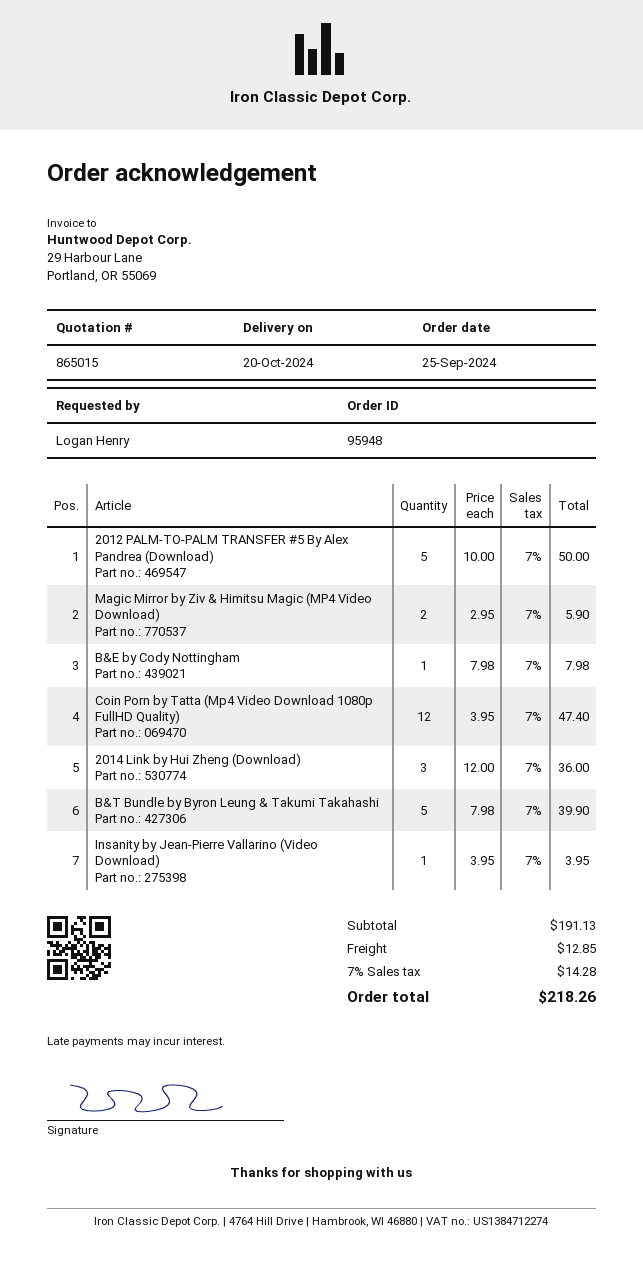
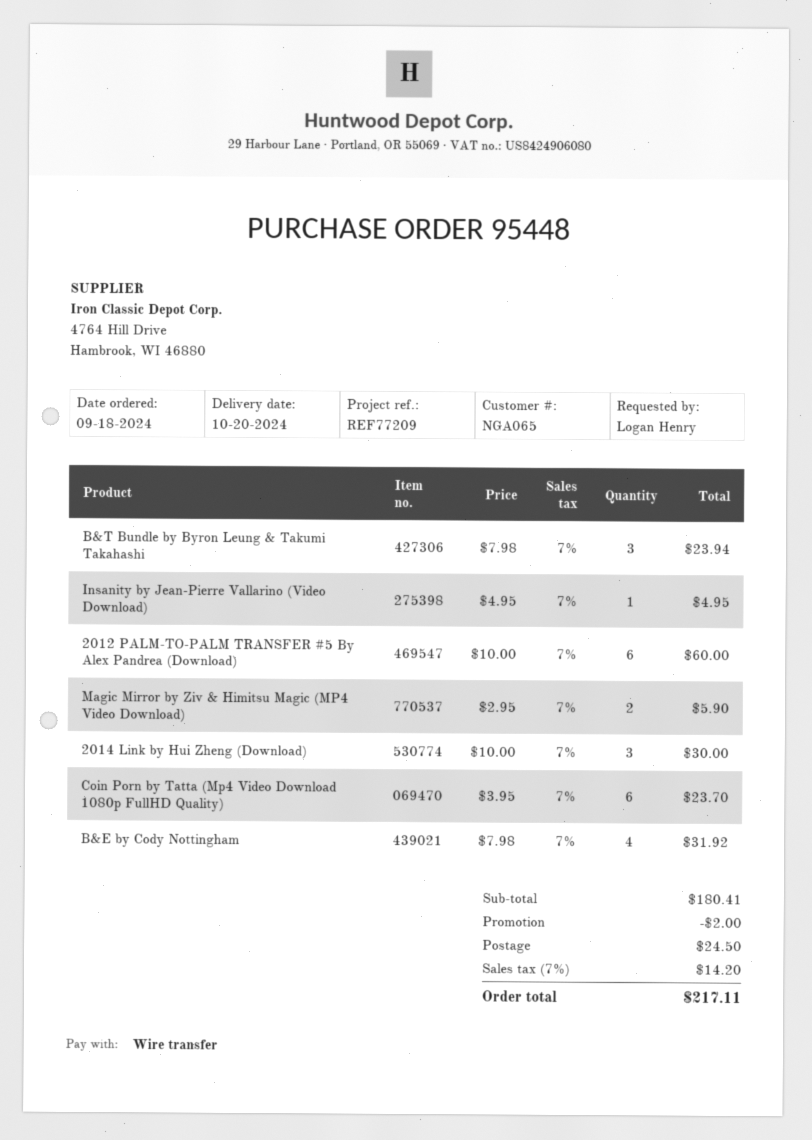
order number: 95948 -> 95448
order date: 2024-09-25 -> 2024-09-18
2012 PALM-TO-PALM TRANSFER #5 By Alex Pandrea (Download): 5 x 10.00 = 50.00 -> 6 x 10.00 = 60.00
B&E by Cody Nottingham: 1 x 7.98 = 7.98 -> 4 x 7.98 = 31.92
Coin Porn by Tatta (Mp4 Video Download 1080p FullHD Quality): 12 x 3.95 = 47.40 -> 6 x 3.95 = 23.70
2014 Link by Hui Zheng (Download): 3 x 12.00 = 36.00 -> 3 x 10.00 = 30.00
B&T Bundle by Byron Leung & Takumi Takahashi: 5 x 7.98 = 39.90 -> 3 x 7.98 = 23.94
Insanity by Jean-Pierre Vallarino (Video Download): 1 x 3.95 = 3.95 -> 1 x 4.95 = 4.95
subtotal: 191.13 -> 180.41
discount: none -> 2.00
shipping: 12.85 -> 24.50
tax: 7% = 14.28 -> 7% = 14.20
total: 218.26 -> 217.11

